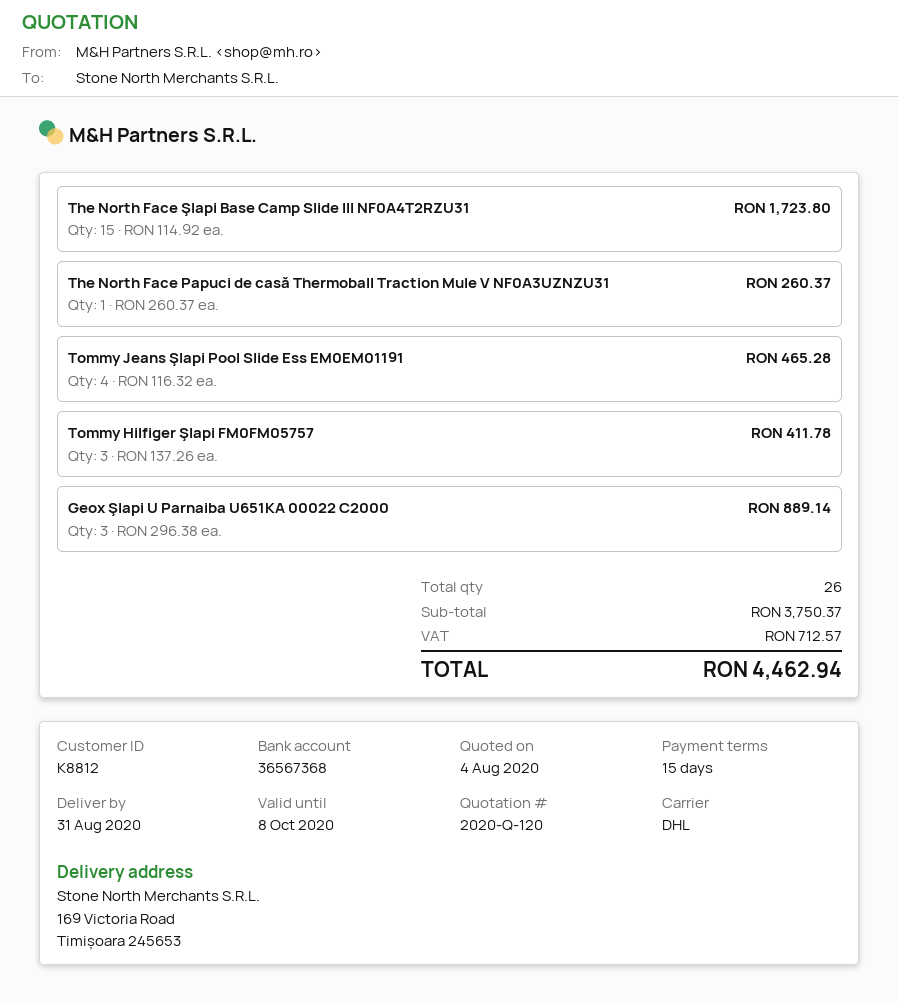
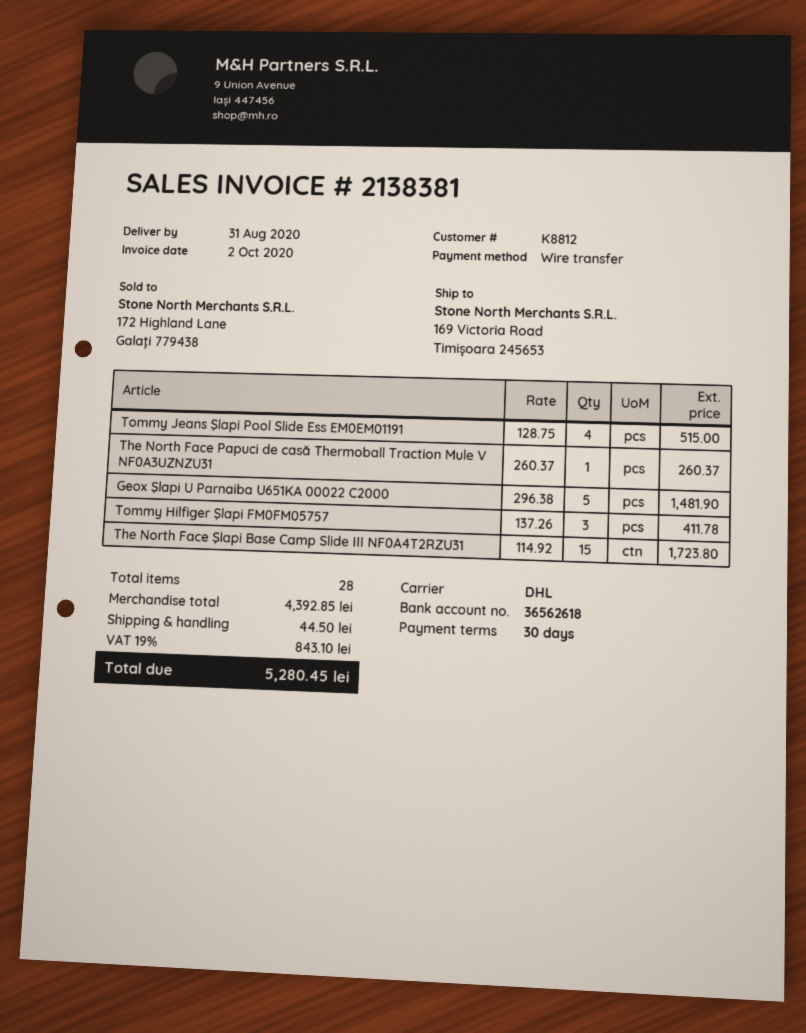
payment terms: 15 days -> 30 days
bank account: 36567368 -> 36562618
Tommy Jeans Şlapi Pool Slide Ess EM0EM01191: 4 x 116.32 = 465.28 -> 4 x 128.75 = 515.00
Geox Şlapi U Parnaiba U651KA 00022 C2000: 3 x 296.38 = 889.14 -> 5 x 296.38 = 1481.90
total quantity: 26 -> 28
subtotal: 3750.37 -> 4392.85
shipping: none -> 44.50
tax: 712.57 -> 843.10
total: 4462.94 -> 5280.45

